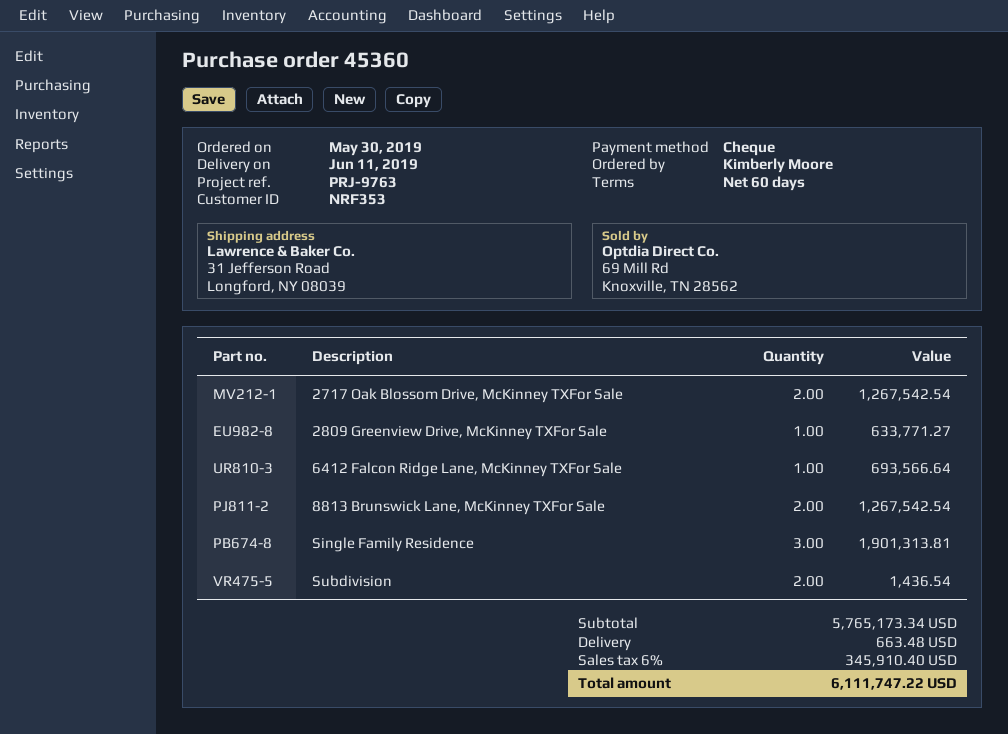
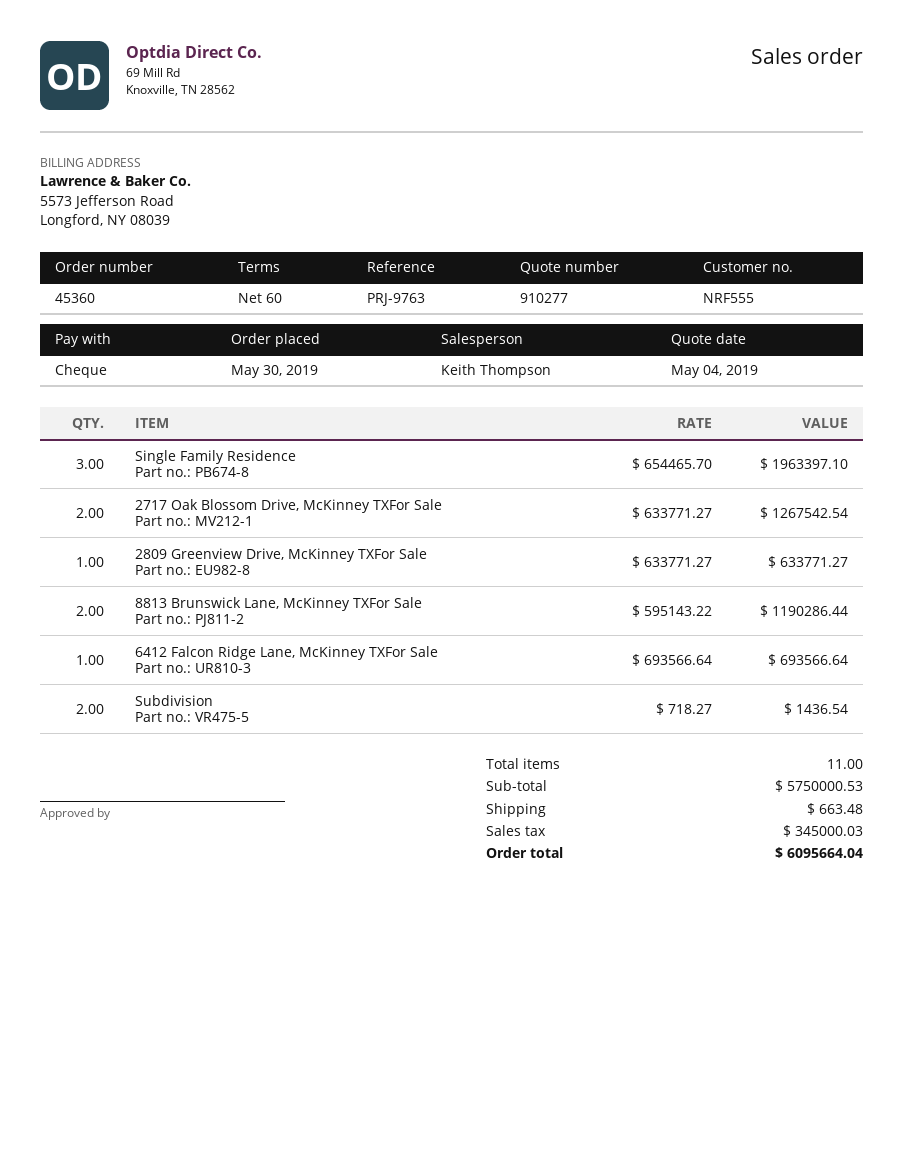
customer number: NRF353 -> NRF555
8813 Brunswick Lane, McKinney TXFor Sale: 2 for 1267542.54 -> 2 for 1190286.44
Single Family Residence: 3 for 1901313.81 -> 3 for 1963397.10
subtotal: 5765173.34 -> 5750000.53
tax: 345910.40 -> 345000.03
total: 6111747.22 -> 6095664.04

